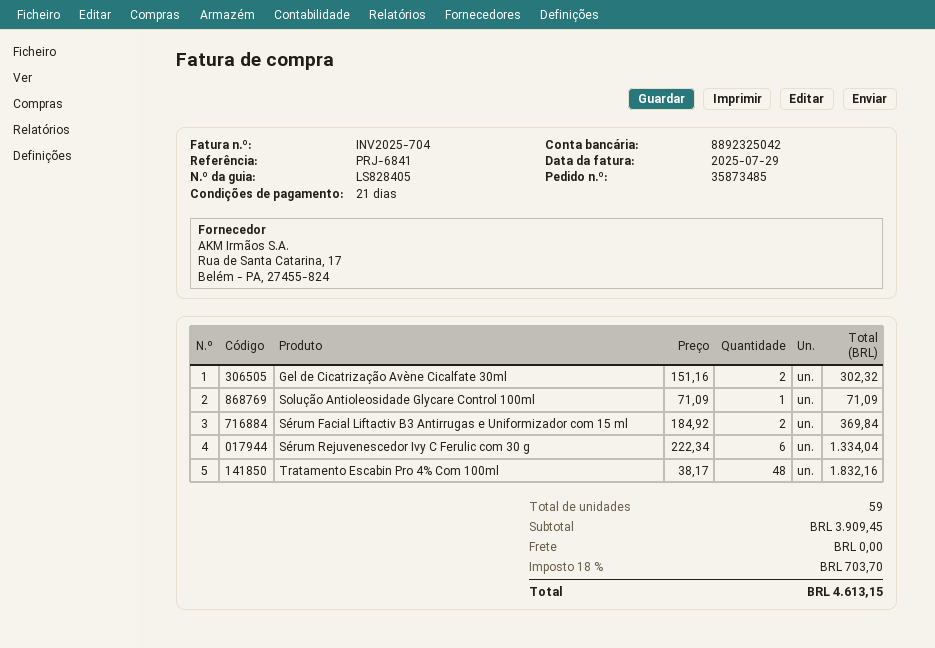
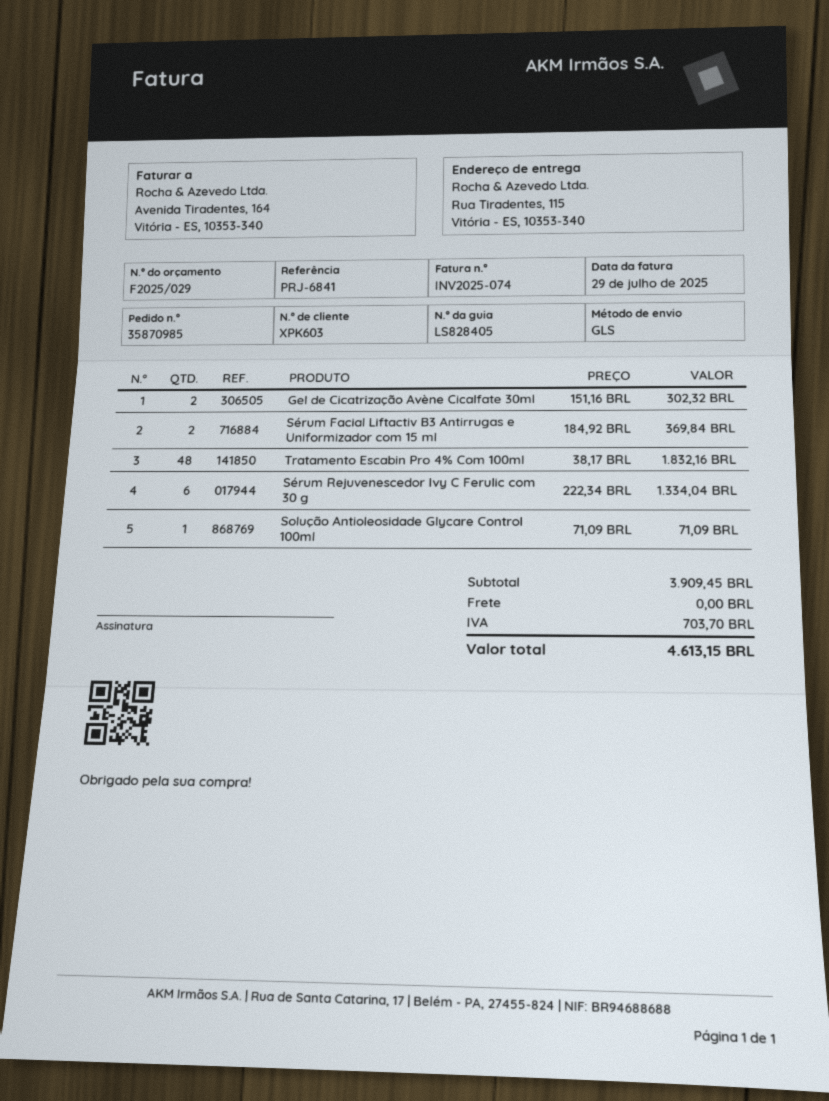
order number: 35873485 -> 35870985
invoice number: INV2025-704 -> INV2025-074

